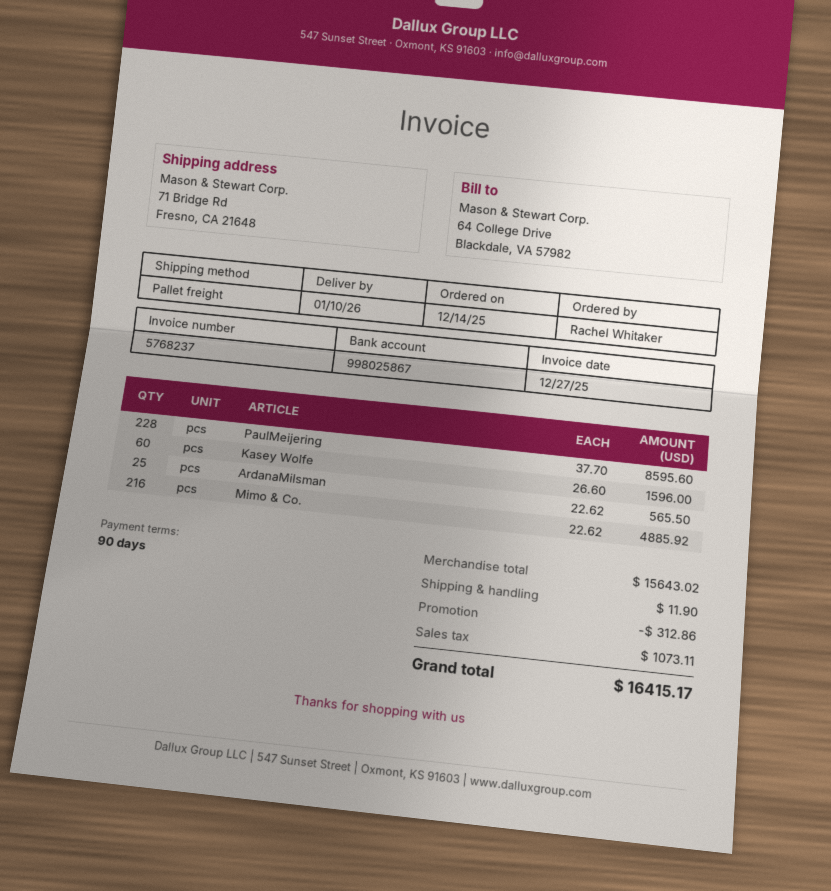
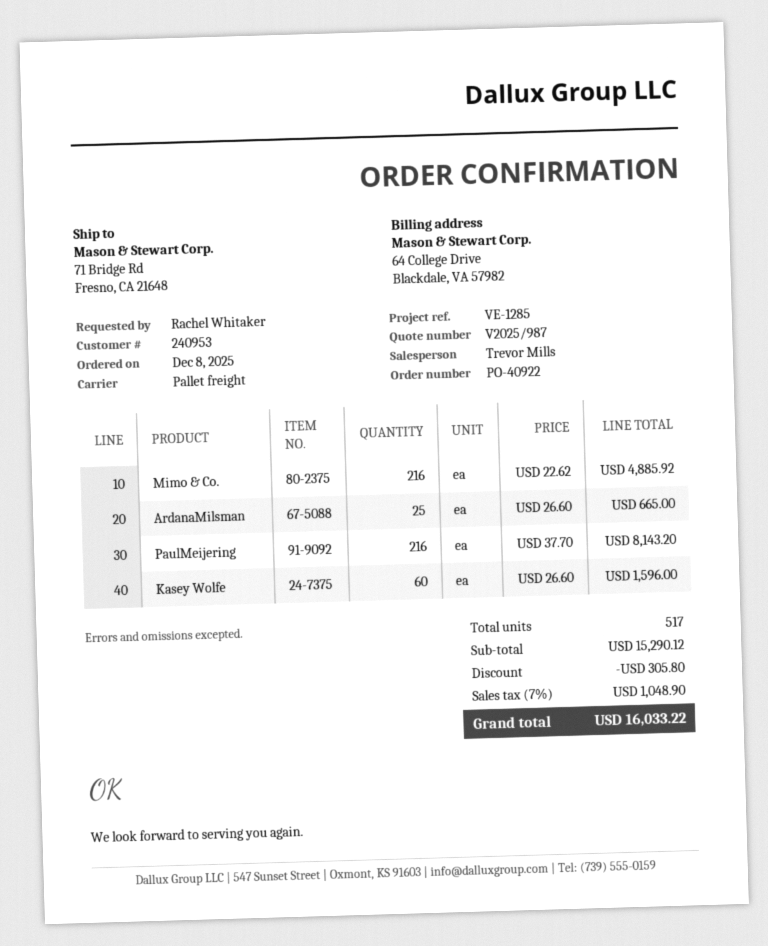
order date: 2025-12-14 -> 2025-12-08
PaulMeijering: 228 x 37.70 = 8595.60 -> 216 x 37.70 = 8143.20
ArdanaMilsman: 25 x 22.62 = 565.50 -> 25 x 26.60 = 665.00
subtotal: 15643.02 -> 15290.12
discount: 312.86 -> 305.80
shipping: 11.90 -> none
tax: 1073.11 -> 1048.90
total: 16415.17 -> 16033.22

